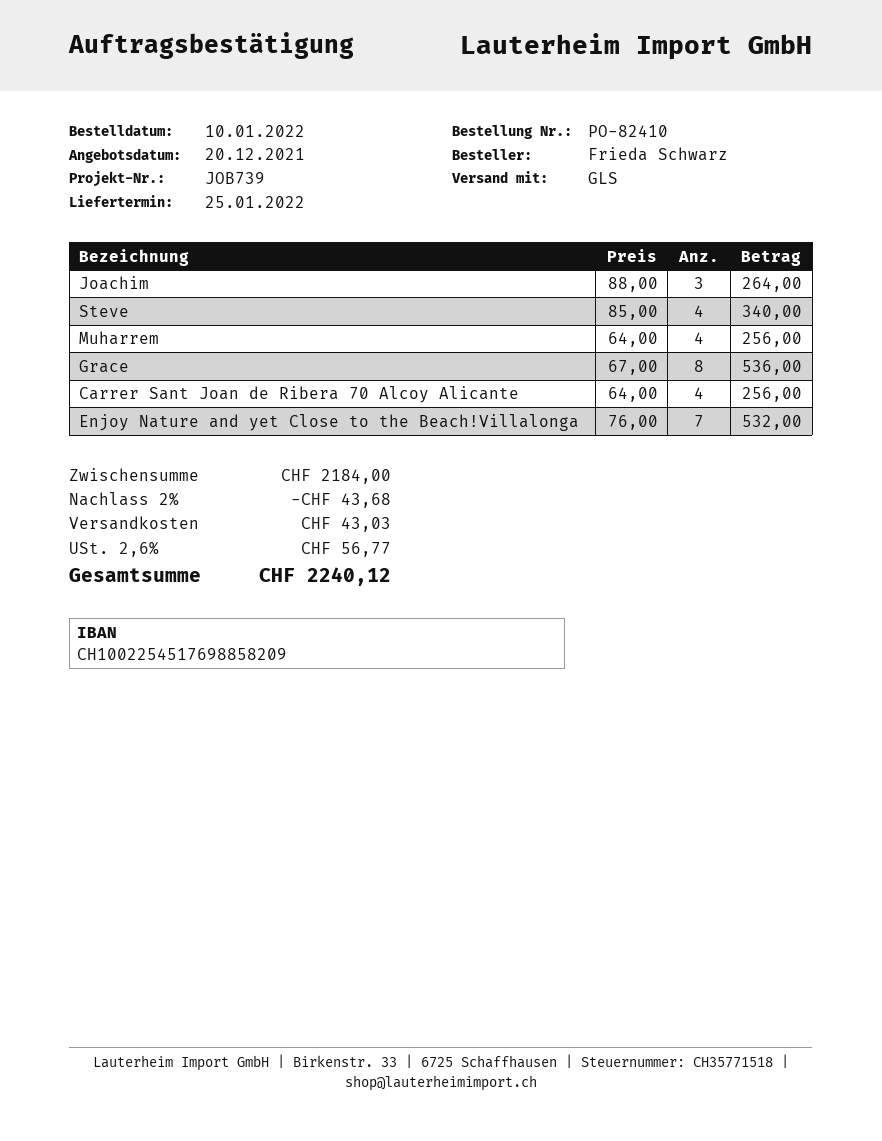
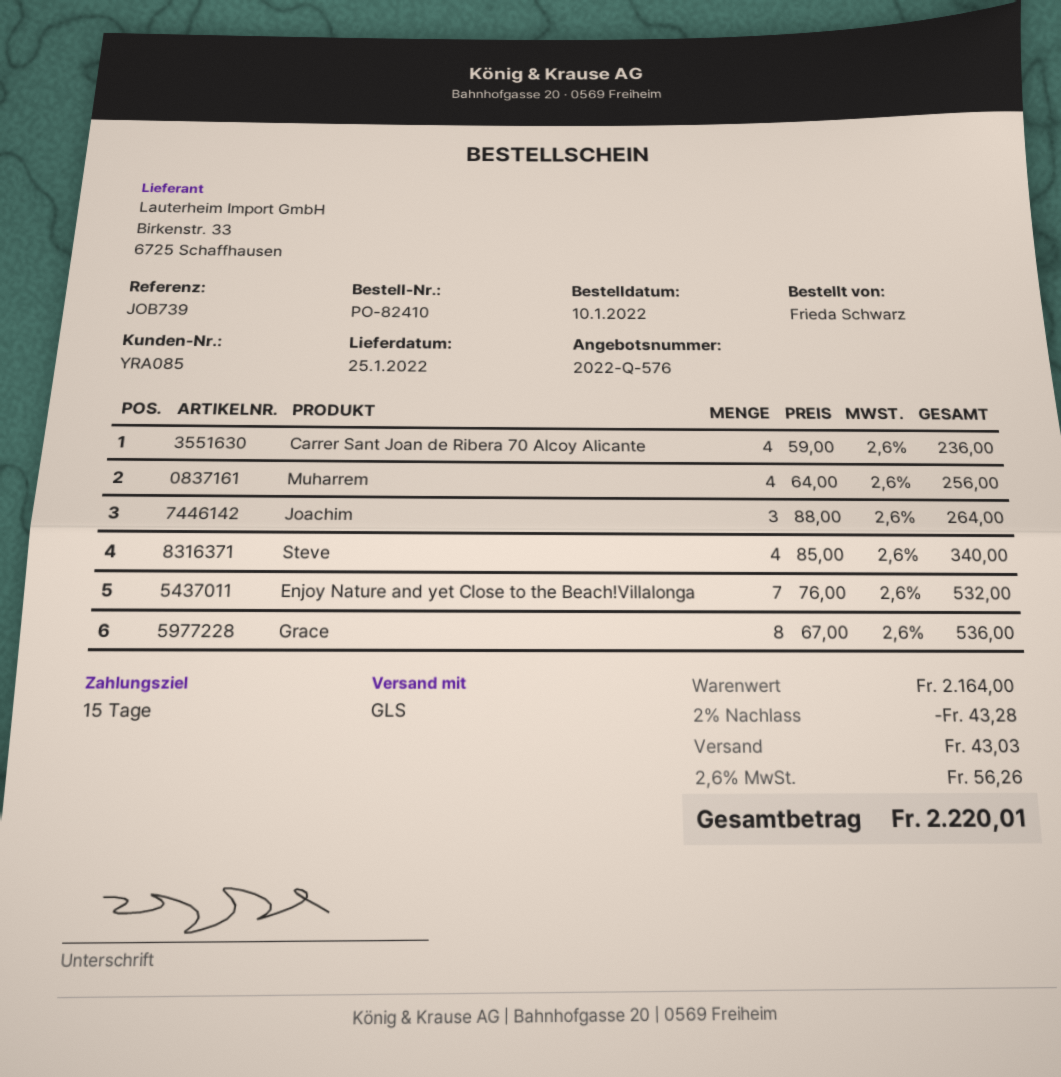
Carrer Sant Joan de Ribera 70 Alcoy Alicante: 4 x 64.00 = 256.00 -> 4 x 59.00 = 236.00
subtotal: 2184.00 -> 2164.00
discount: 2% = 43.68 -> 2% = 43.28
tax: 2.6% = 56.77 -> 2.6% = 56.26
total: 2240.12 -> 2220.01

